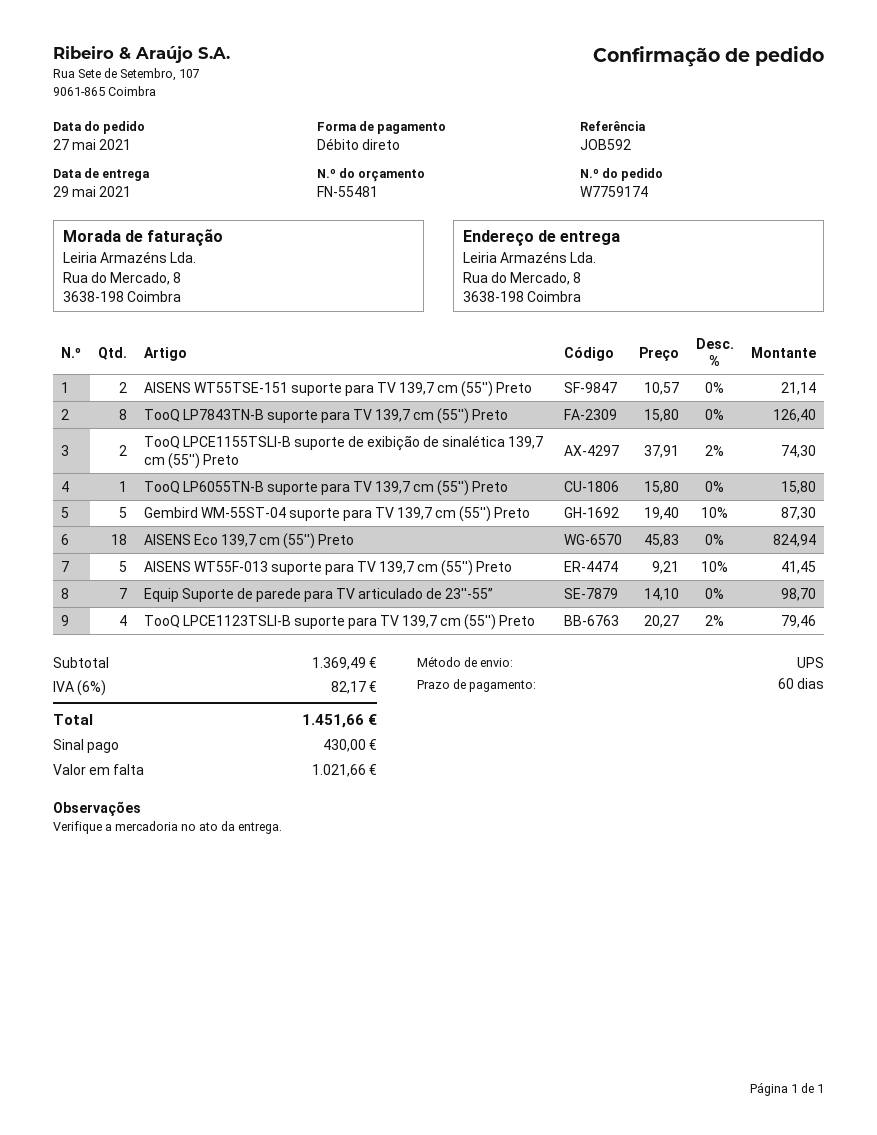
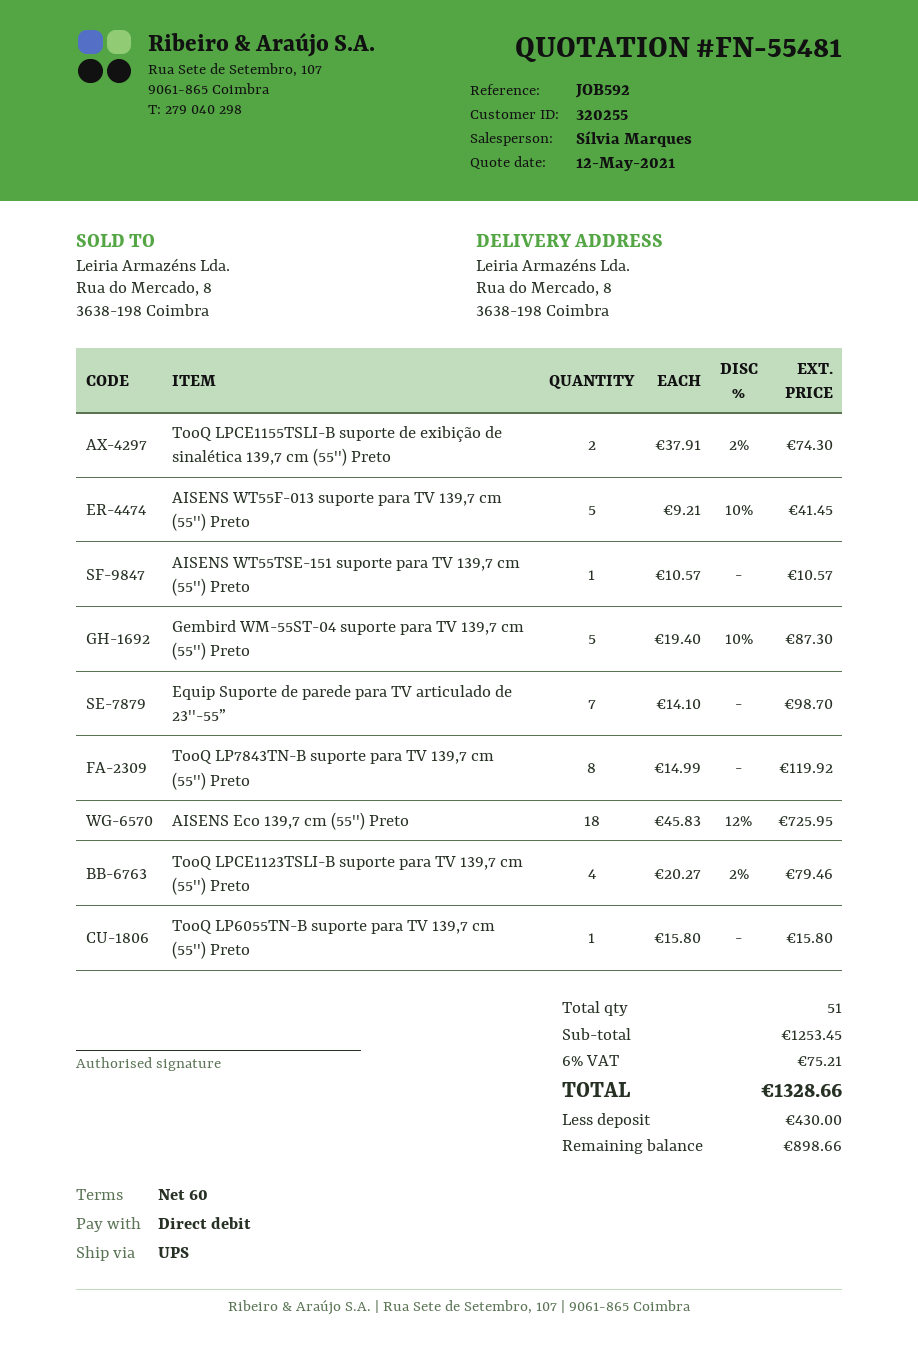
AISENS WT55TSE-151 suporte para TV 139,7 cm (55'') Preto: 2 x 10.57 = 21.14 -> 1 x 10.57 = 10.57
TooQ LP7843TN-B suporte para TV 139,7 cm (55'') Preto: 8 x 15.80 = 126.40 -> 8 x 14.99 = 119.92
AISENS Eco 139,7 cm (55'') Preto: 18 x 45.83 = 824.94 -> 18 x 45.83 - 12% = 725.95
subtotal: 1369.49 -> 1253.45
tax: 6% = 82.17 -> 6% = 75.21
total: 1451.66 -> 1328.66
balance: 1021.66 -> 898.66

